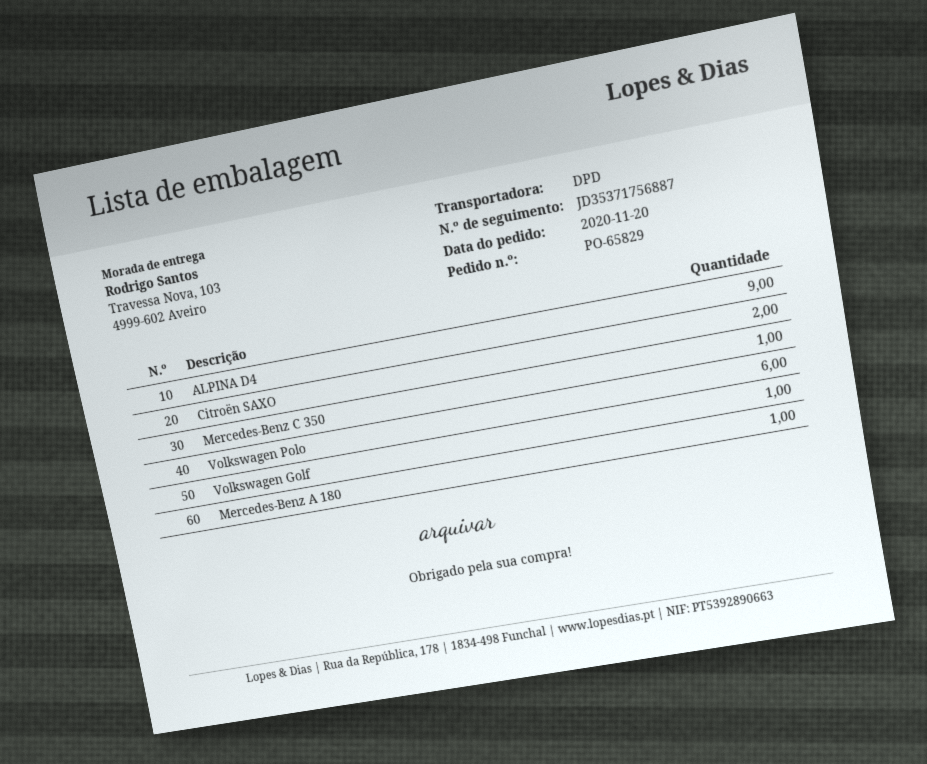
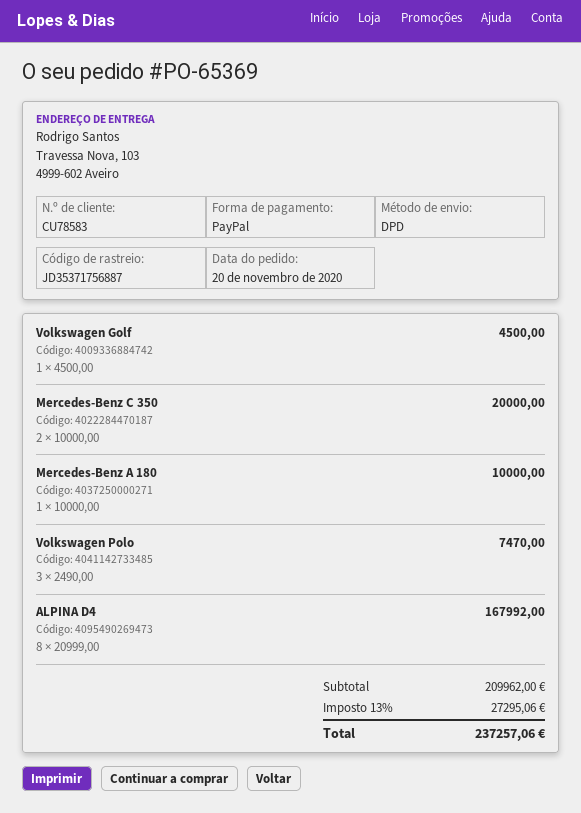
order number: PO-65829 -> PO-65369
ALPINA D4: 9 -> 8
Citroën SAXO: 2 -> none
Mercedes-Benz C 350: 1 -> 2
Volkswagen Polo: 6 -> 3

